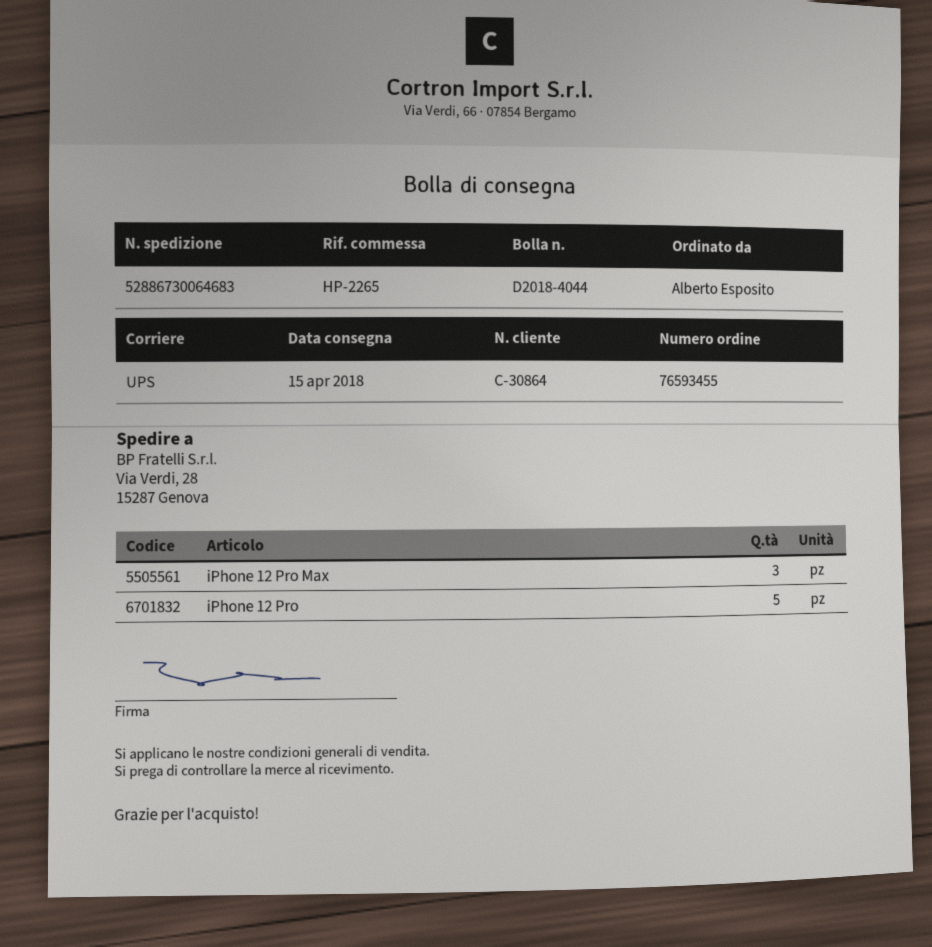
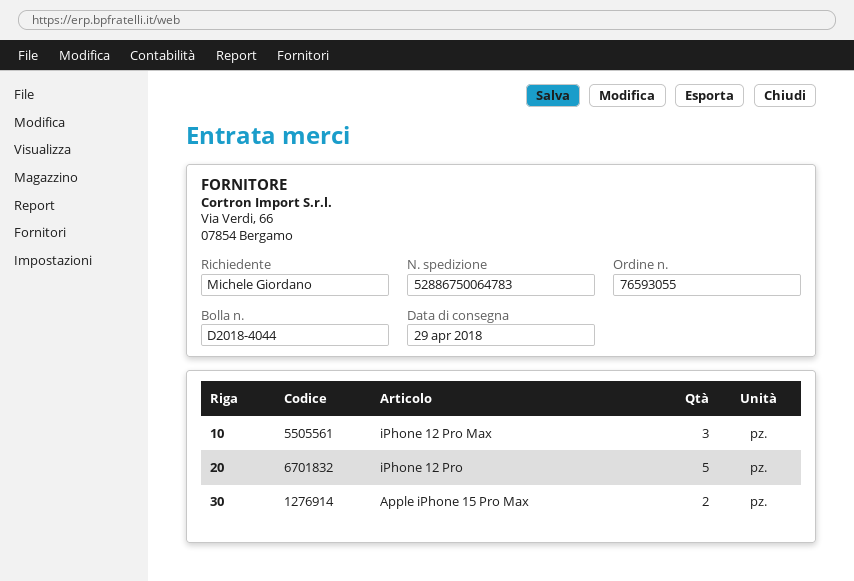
order number: 76593455 -> 76593055
delivery date: 2018-04-15 -> 2018-04-29
ordered by: Alberto Esposito -> Michele Giordano
tracking number: 52886730064683 -> 52886750064783
Apple iPhone 15 Pro Max: none -> 2

